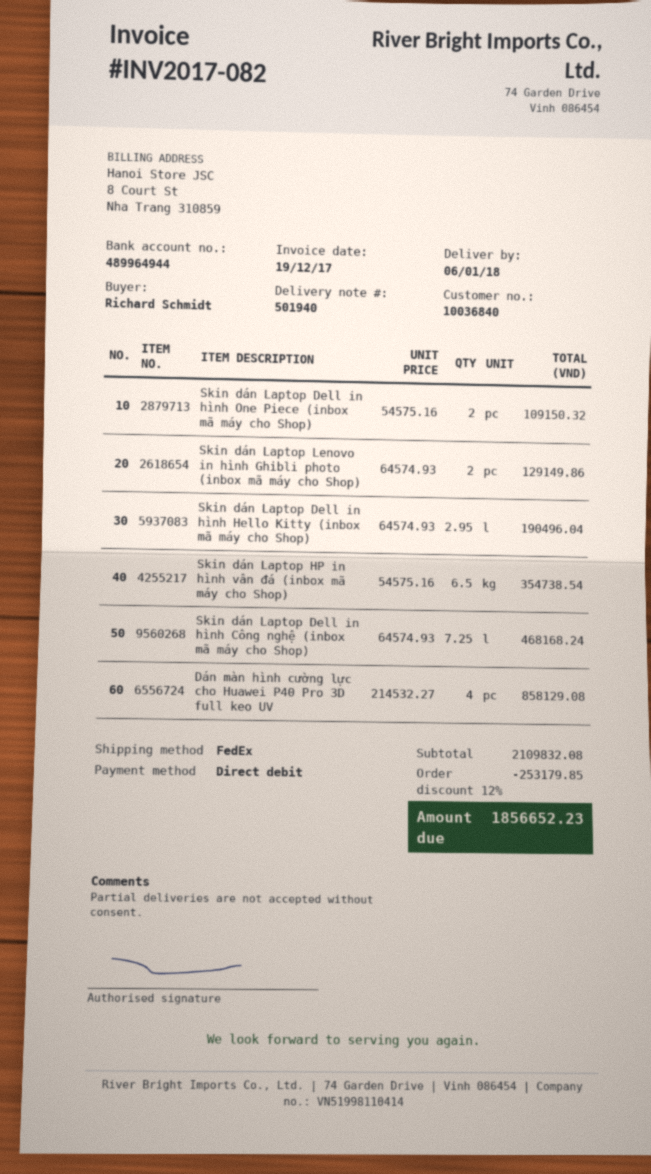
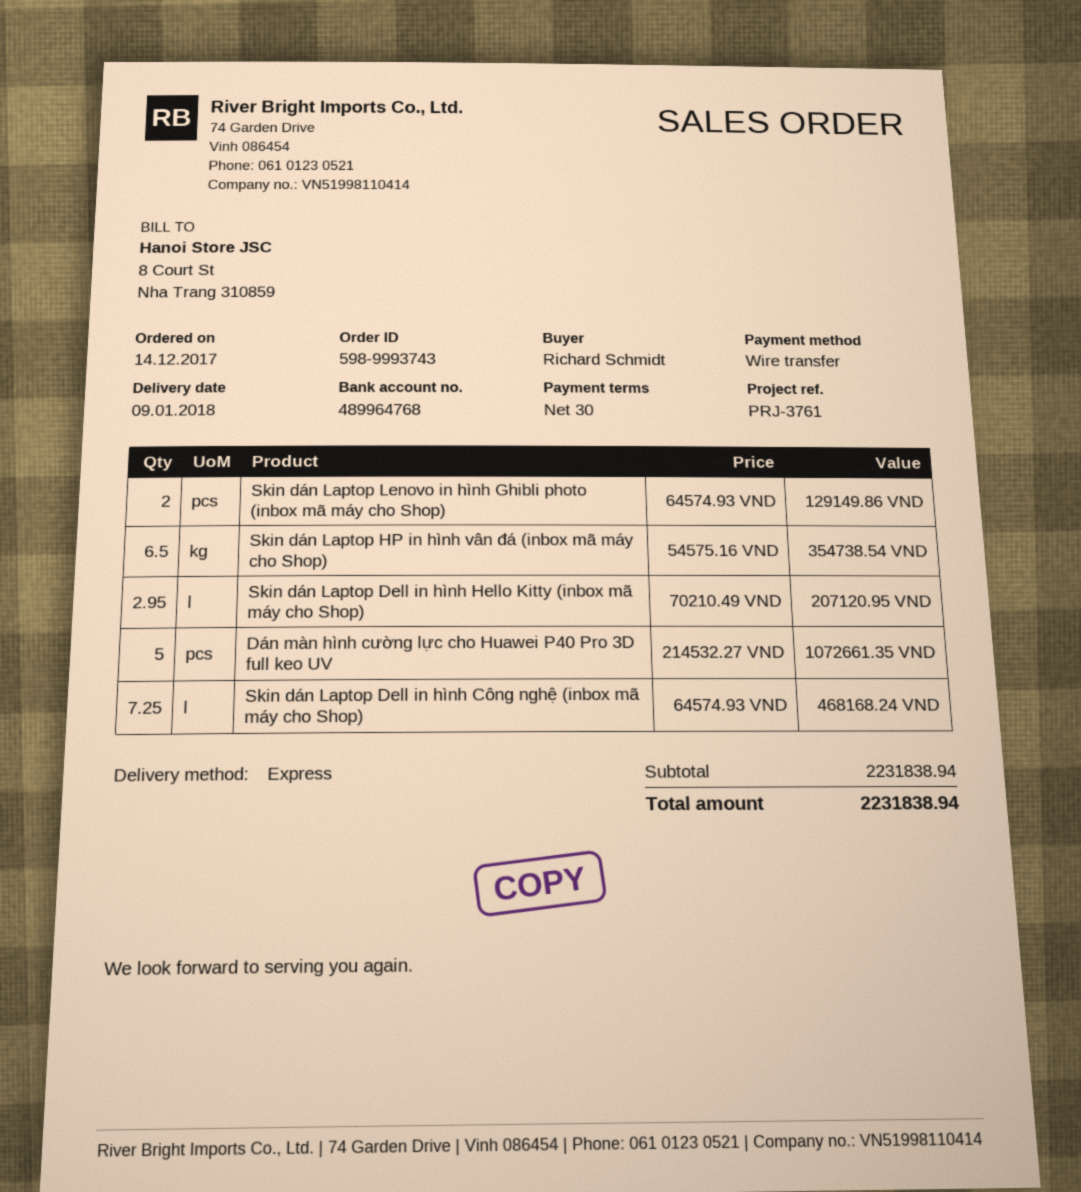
delivery date: 2018-01-06 -> 2018-01-09
payment method: direct debit -> bank transfer
bank account: 489964944 -> 489964768
shipping method: FedEx -> express
Skin dán Laptop Dell in hình One Piece (inbox mã máy cho Shop): 2 x 54575.16 = 109150.32 -> none
Skin dán Laptop Dell in hình Hello Kitty (inbox mã máy cho Shop): 2.95 x 64574.93 = 190496.04 -> 2.95 x 70210.49 = 207120.95
Dán màn hình cường lực cho Huawei P40 Pro 3D full keo UV: 4 x 214532.27 = 858129.08 -> 5 x 214532.27 = 1072661.35
subtotal: 2109832.08 -> 2231838.94
discount: 12% = 253179.85 -> none
total: 1856652.23 -> 2231838.94

